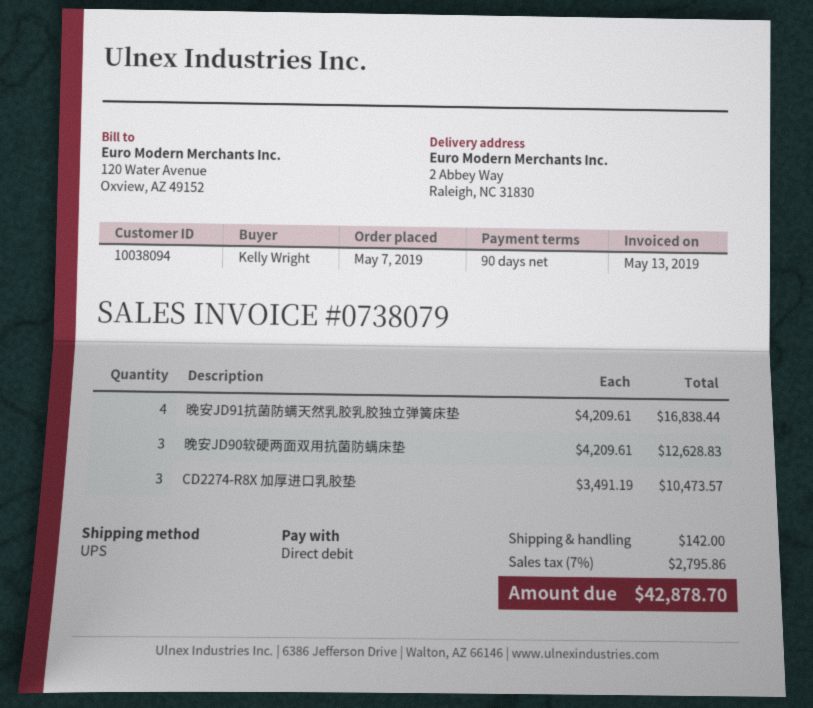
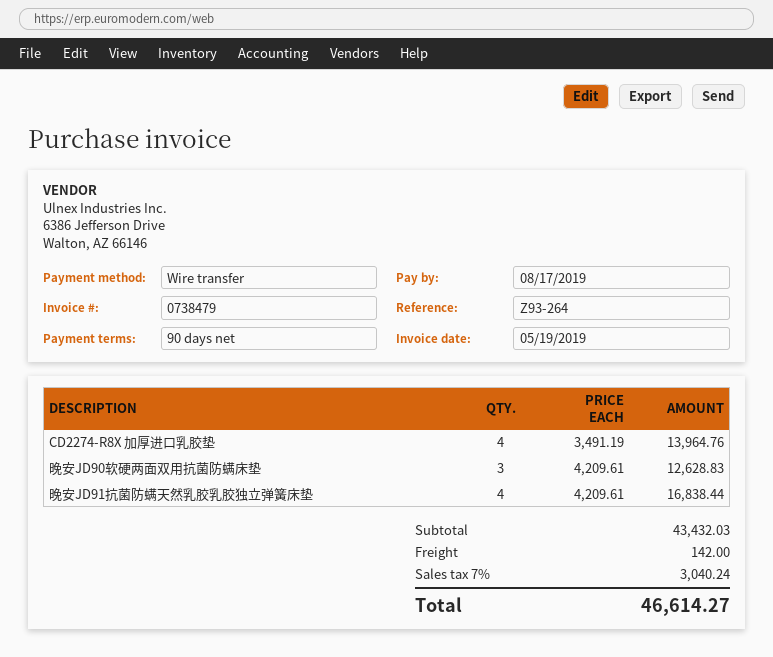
invoice number: 0738079 -> 0738479
invoice date: 2019-05-13 -> 2019-05-19
payment method: direct debit -> bank transfer
CD2274-R8X 加厚进口乳胶垫: 3 x 3491.19 = 10473.57 -> 4 x 3491.19 = 13964.76
tax: 7% = 2795.86 -> 7% = 3040.24
total: 42878.70 -> 46614.27

